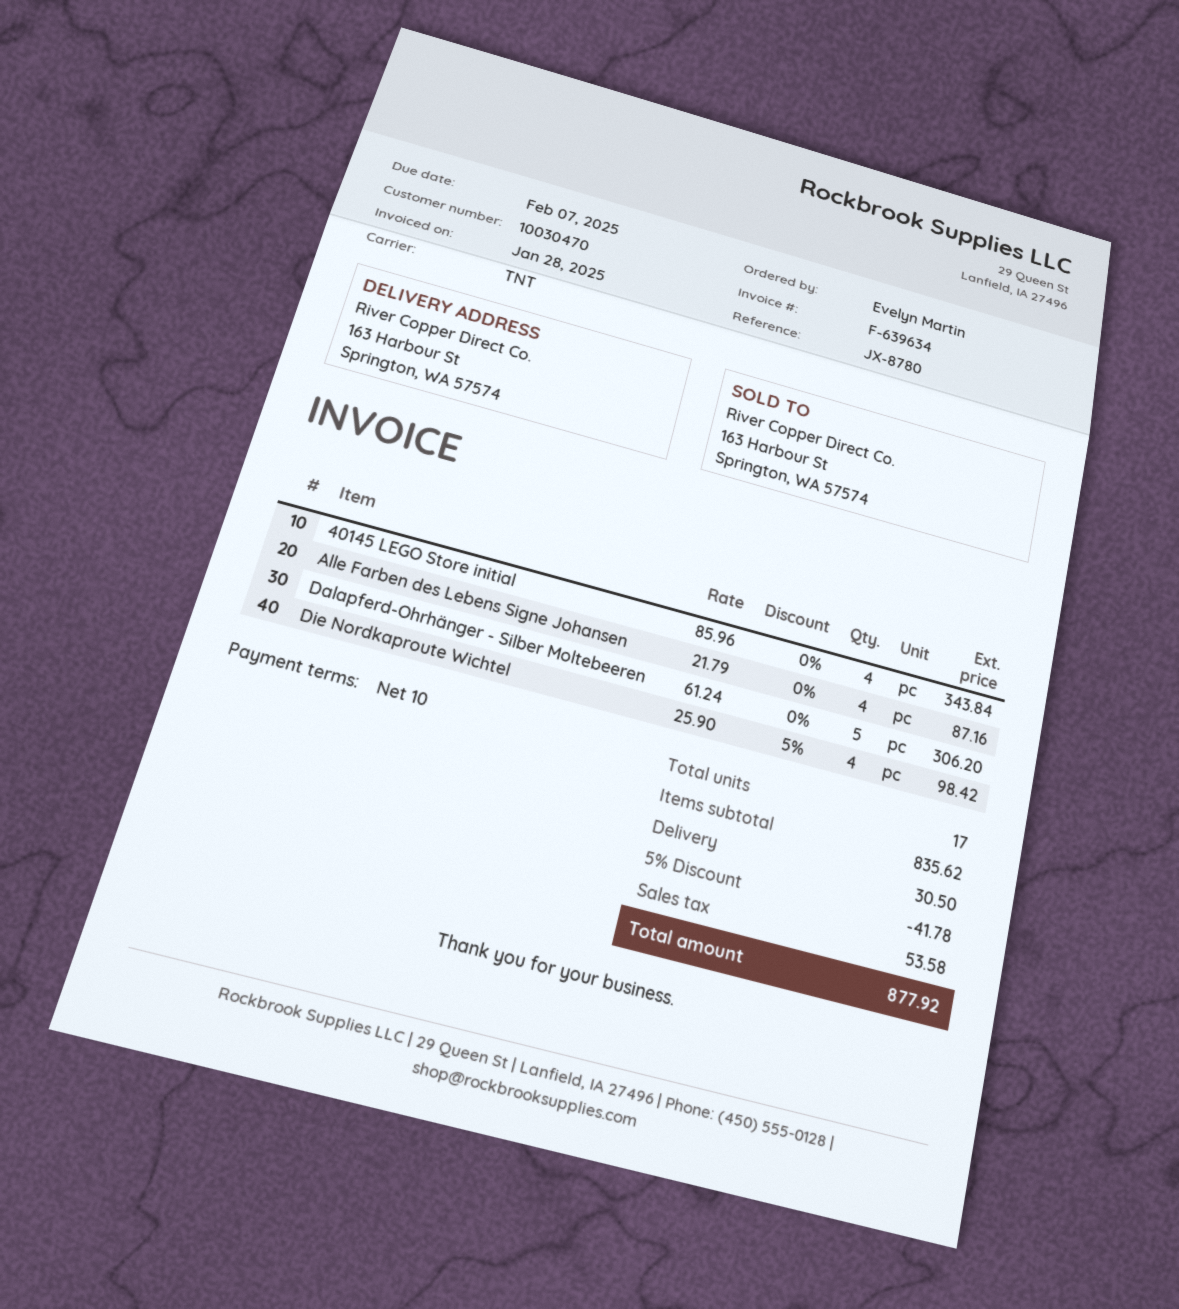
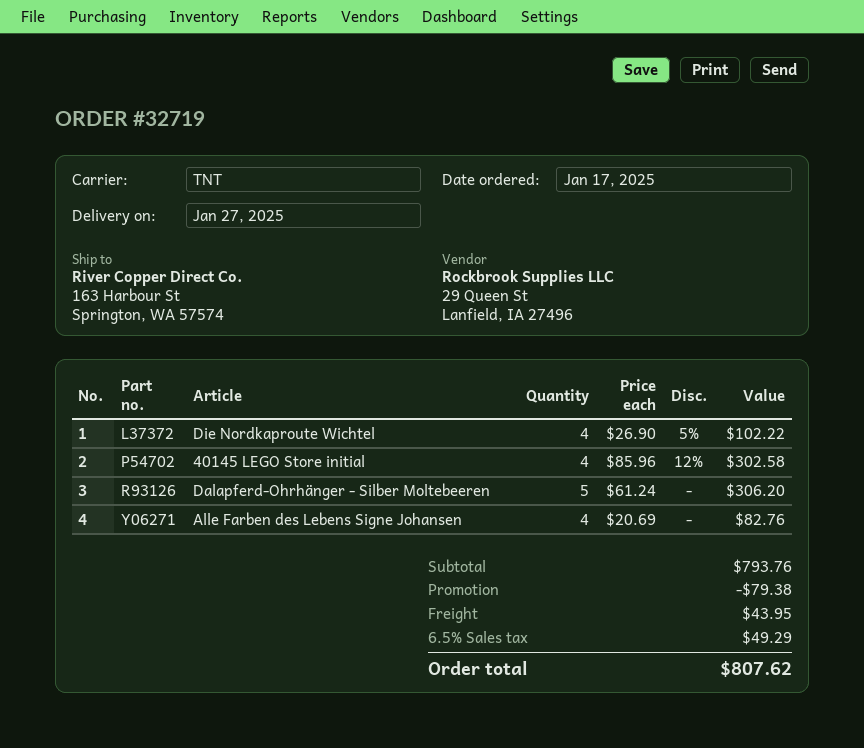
40145 LEGO Store initial: 4 x 85.96 = 343.84 -> 4 x 85.96 - 12% = 302.58
Alle Farben des Lebens Signe Johansen: 4 x 21.79 = 87.16 -> 4 x 20.69 = 82.76
Die Nordkaproute Wichtel: 4 x 25.90 - 5% = 98.42 -> 4 x 26.90 - 5% = 102.22
subtotal: 835.62 -> 793.76
discount: 41.78 -> 79.38
shipping: 30.50 -> 43.95
tax: 53.58 -> 49.29
total: 877.92 -> 807.62

